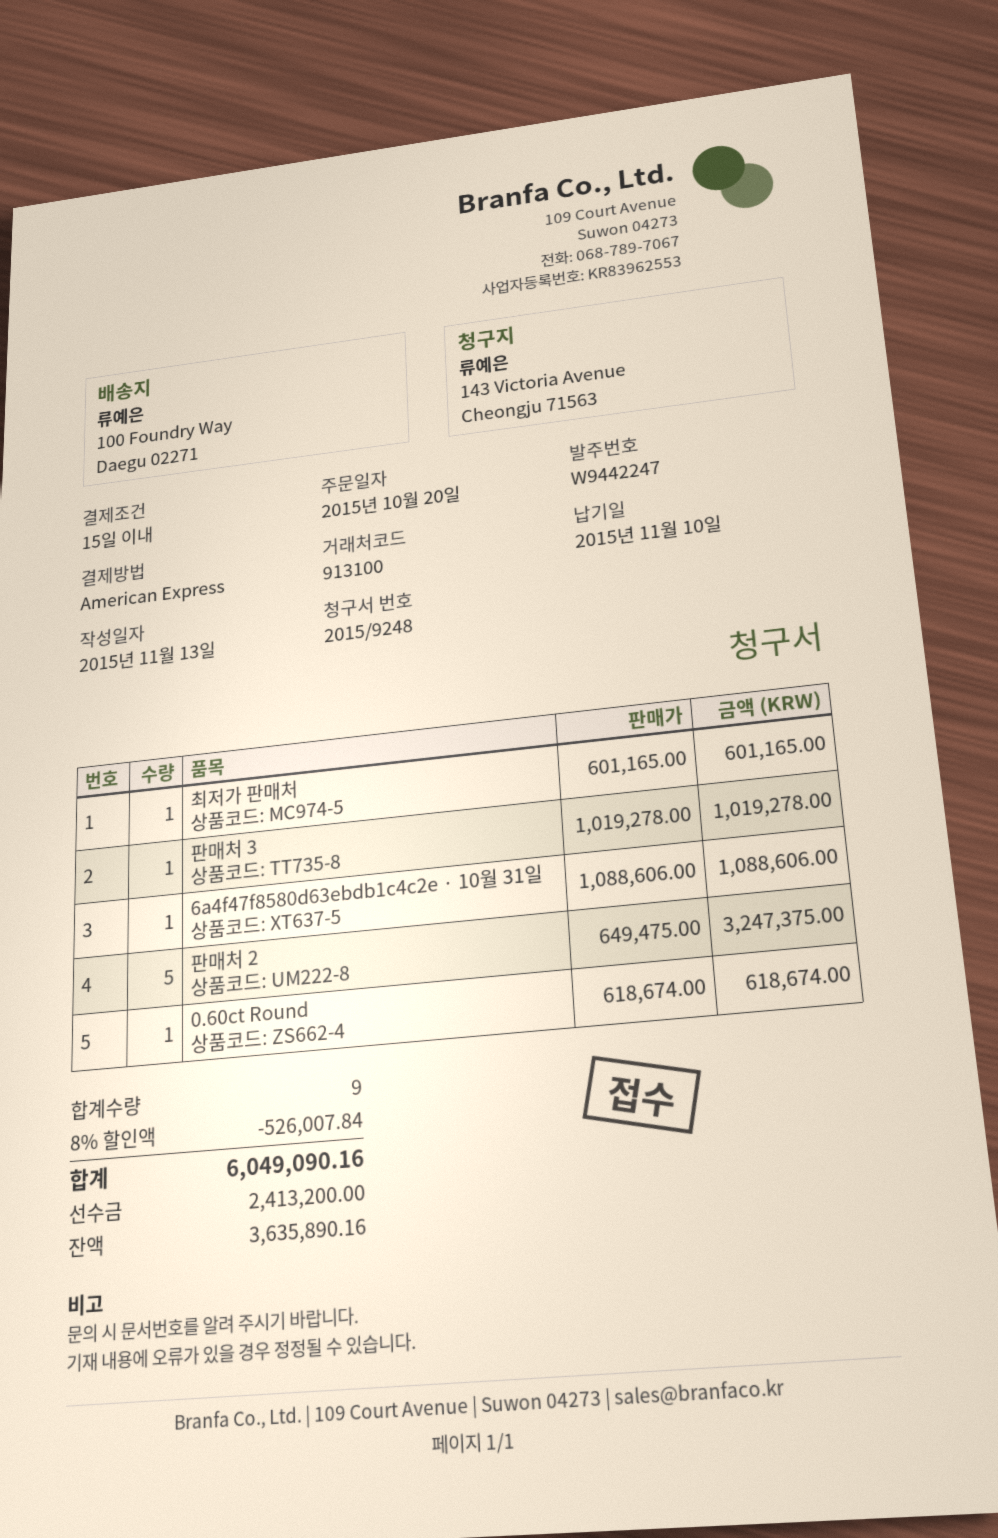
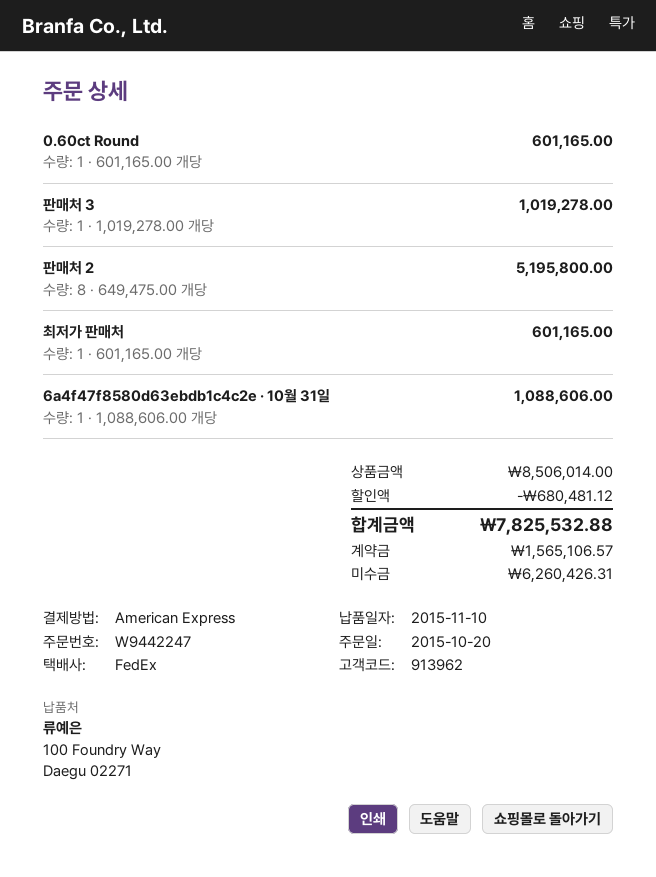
customer number: 913100 -> 913962
판매처 2: 5 x 649475.00 = 3247375.00 -> 8 x 649475.00 = 5195800.00
0.60ct Round: 1 x 618674.00 = 618674.00 -> 1 x 601165.00 = 601165.00
discount: 526007.84 -> 680481.12
total: 6049090.16 -> 7825532.88
deposit: 2413200.00 -> 1565106.57
balance: 3635890.16 -> 6260426.31

